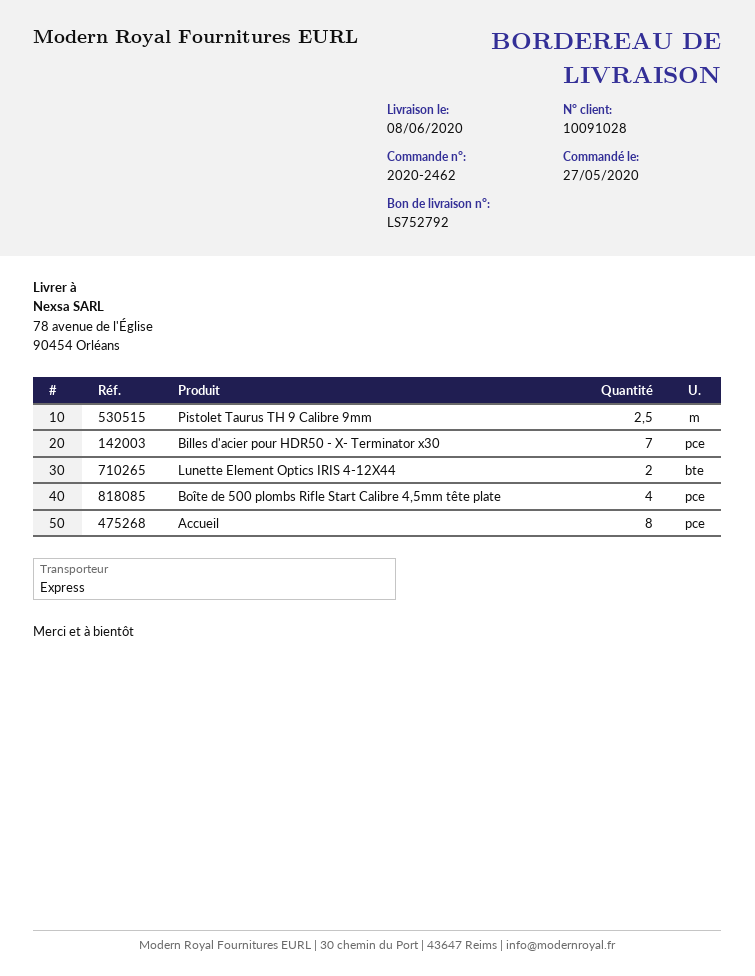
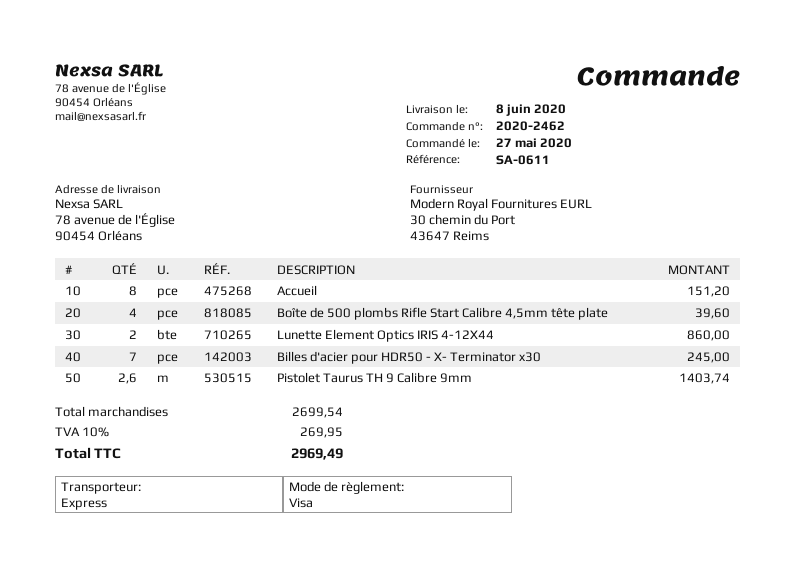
Pistolet Taurus TH 9 Calibre 9mm: 2.5 -> 2.6

